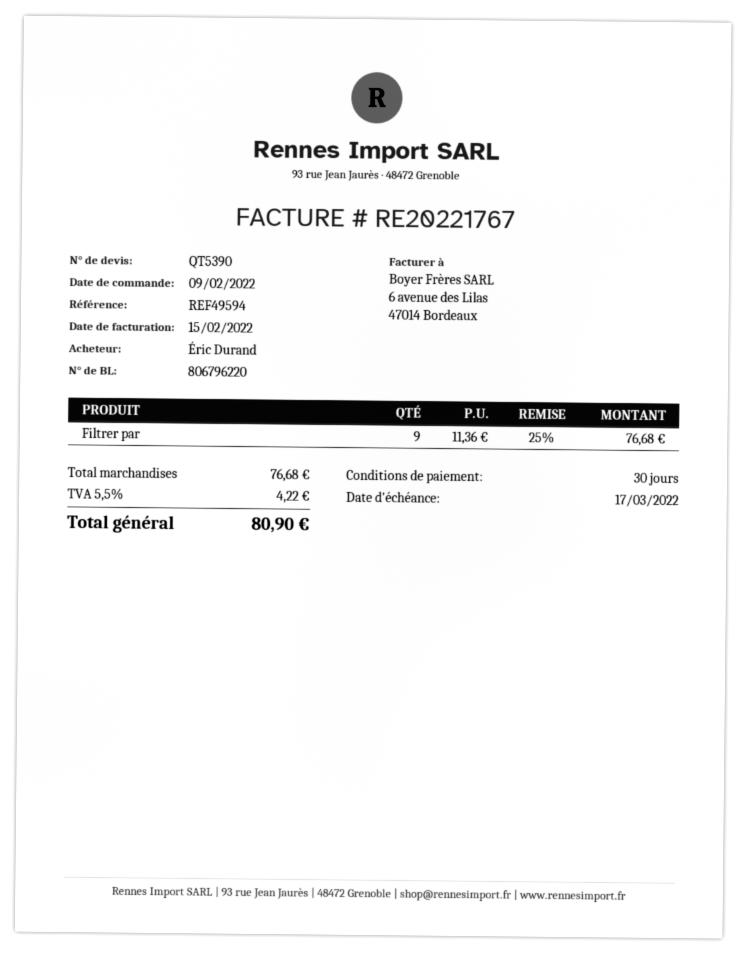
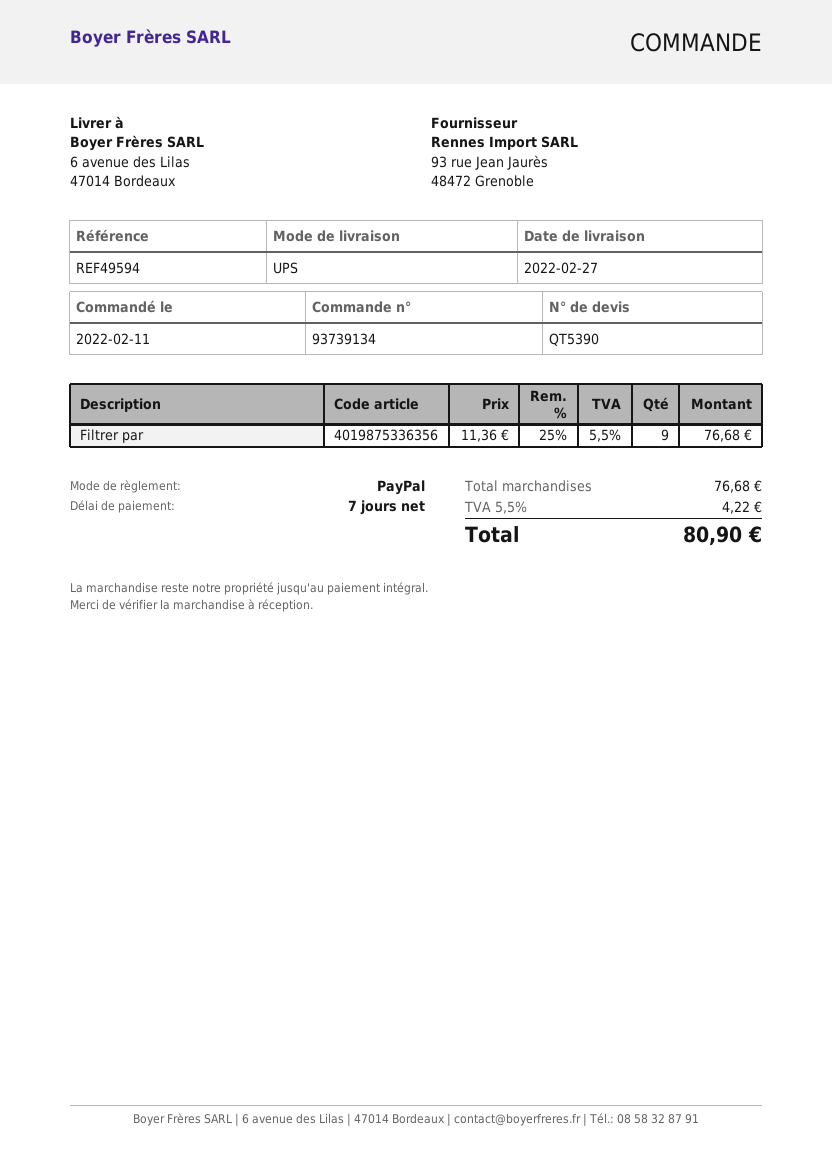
order date: 2022-02-09 -> 2022-02-11
payment terms: 30 days -> 7 days

